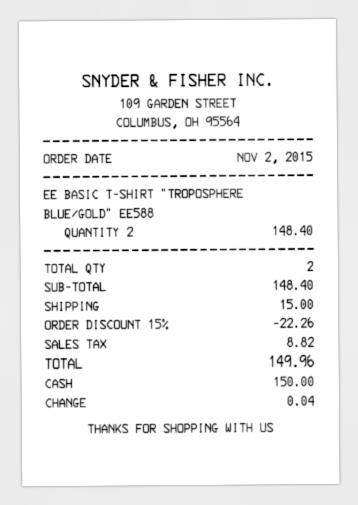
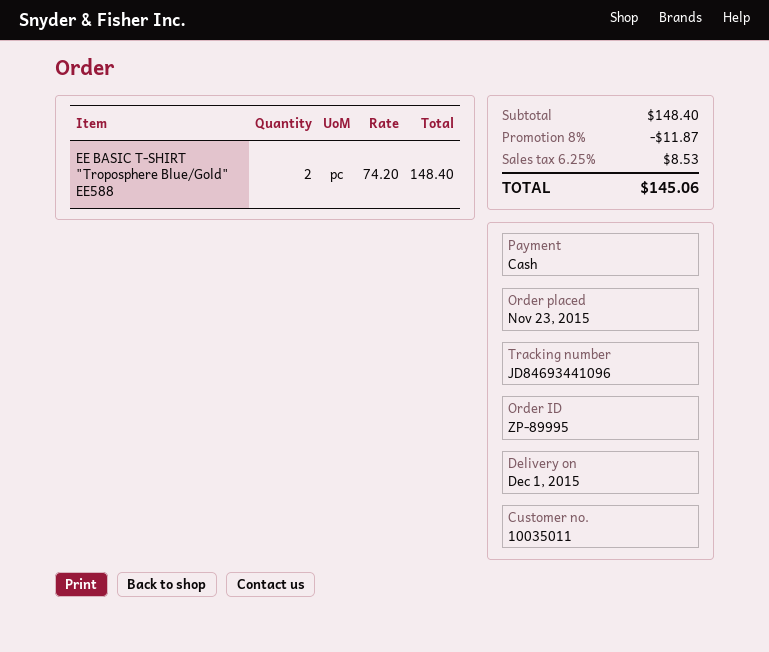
order date: 2015-11-02 -> 2015-11-23
discount: 15% = 22.26 -> 8% = 11.87
shipping: 15.00 -> none
tax: 8.82 -> 8.53
total: 149.96 -> 145.06

